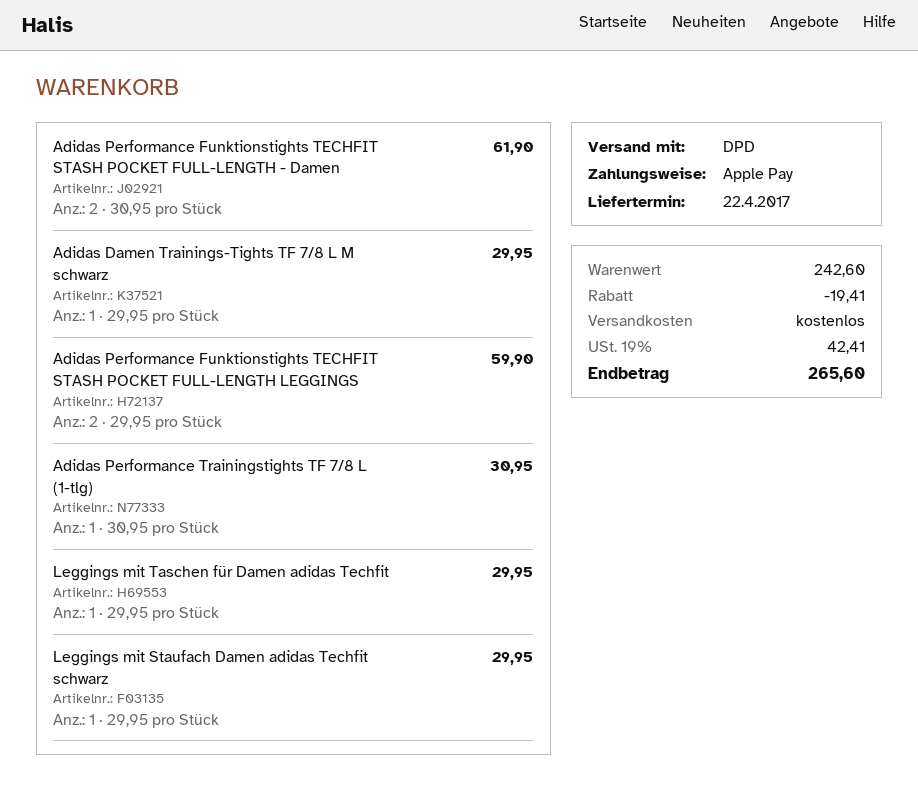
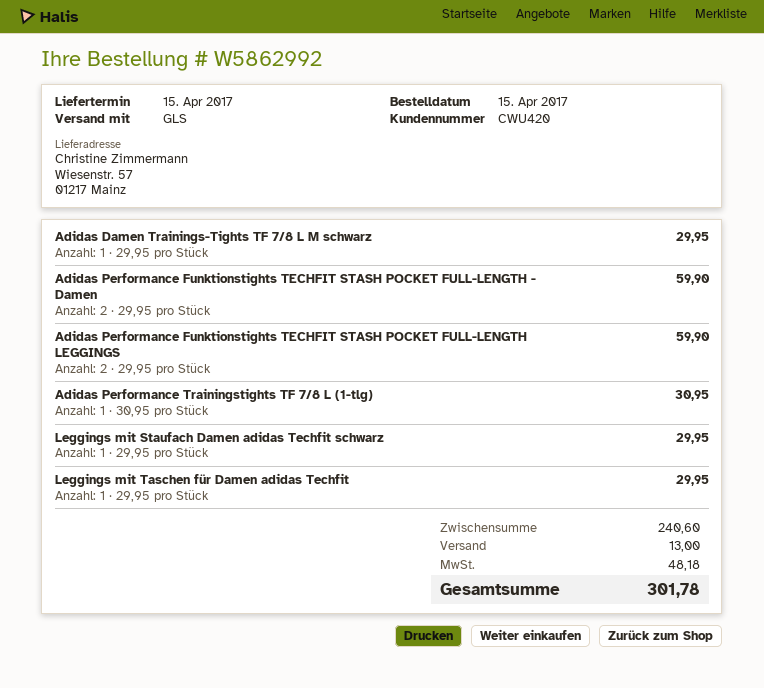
delivery date: 2017-04-22 -> 2017-04-15
shipping method: DPD -> GLS
Adidas Performance Funktionstights TECHFIT STASH POCKET FULL-LENGTH - Damen: 2 x 30.95 = 61.90 -> 2 x 29.95 = 59.90
subtotal: 242.60 -> 240.60
discount: 19.41 -> none
shipping: 0.00 -> 13.00
tax: 42.41 -> 48.18
total: 265.60 -> 301.78

